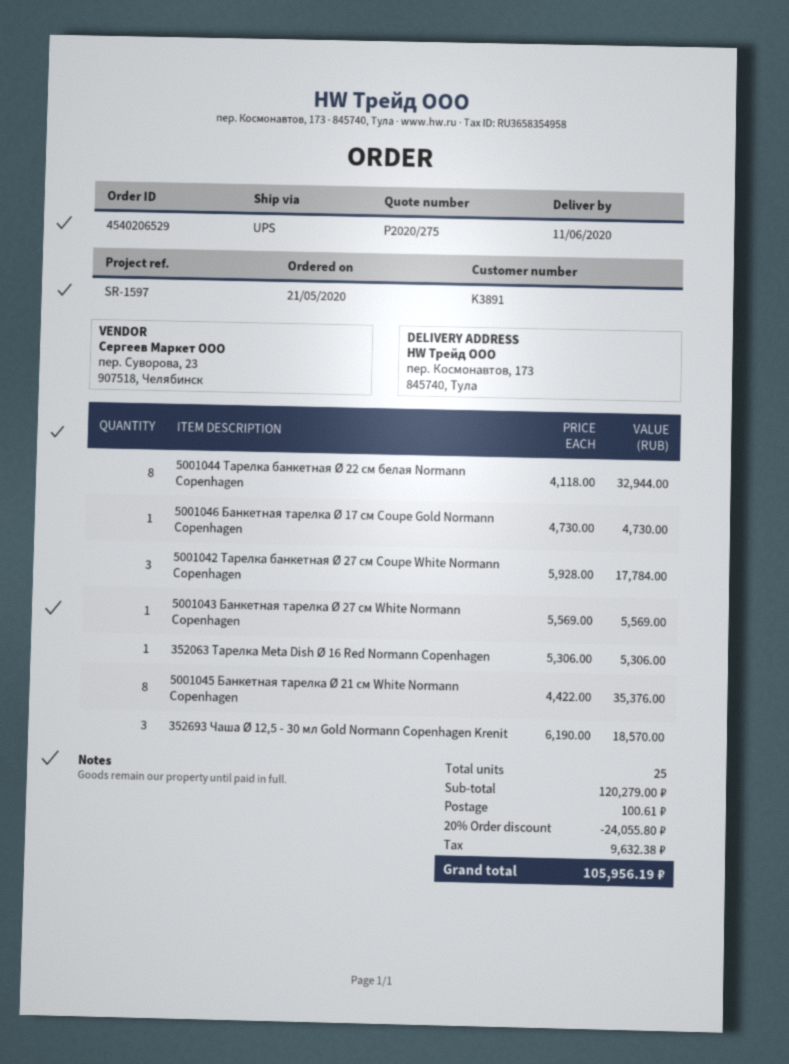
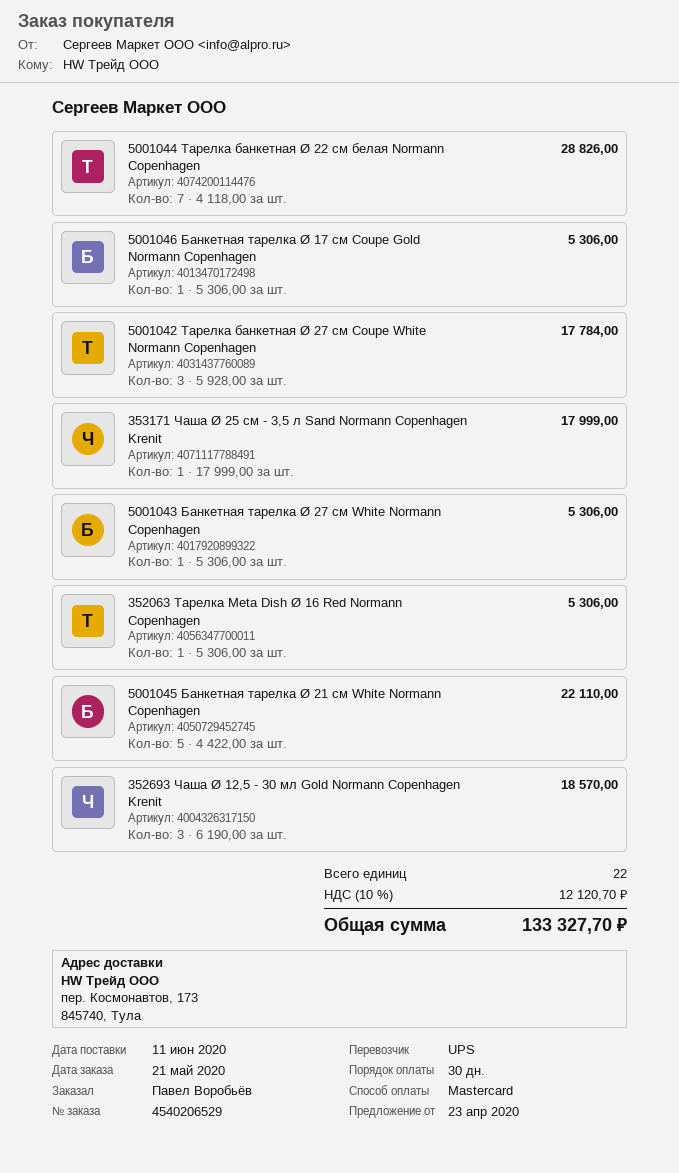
5001044 Тарелка банкетная Ø 22 см белая Normann Copenhagen: 8 x 4118.00 = 32944.00 -> 7 x 4118.00 = 28826.00
5001046 Банкетная тарелка Ø 17 см Coupe Gold Normann Copenhagen: 1 x 4730.00 = 4730.00 -> 1 x 5306.00 = 5306.00
5001043 Банкетная тарелка Ø 27 см White Normann Copenhagen: 1 x 5569.00 = 5569.00 -> 1 x 5306.00 = 5306.00
5001045 Банкетная тарелка Ø 21 см White Normann Copenhagen: 8 x 4422.00 = 35376.00 -> 5 x 4422.00 = 22110.00
353171 Чаша Ø 25 см - 3,5 л Sand Normann Copenhagen Krenit: none -> 1 x 17999.00 = 17999.00
total quantity: 25 -> 22
discount: 20% = 24055.80 -> none
shipping: 100.61 -> none
tax: 9632.38 -> 12120.70
total: 105956.19 -> 133327.70

